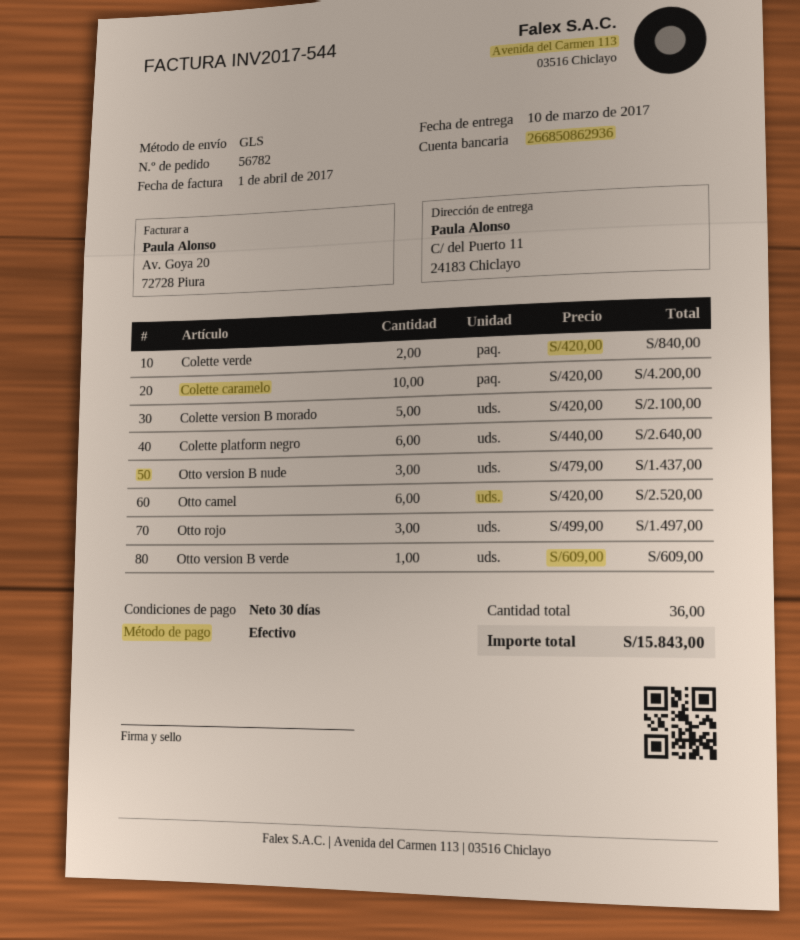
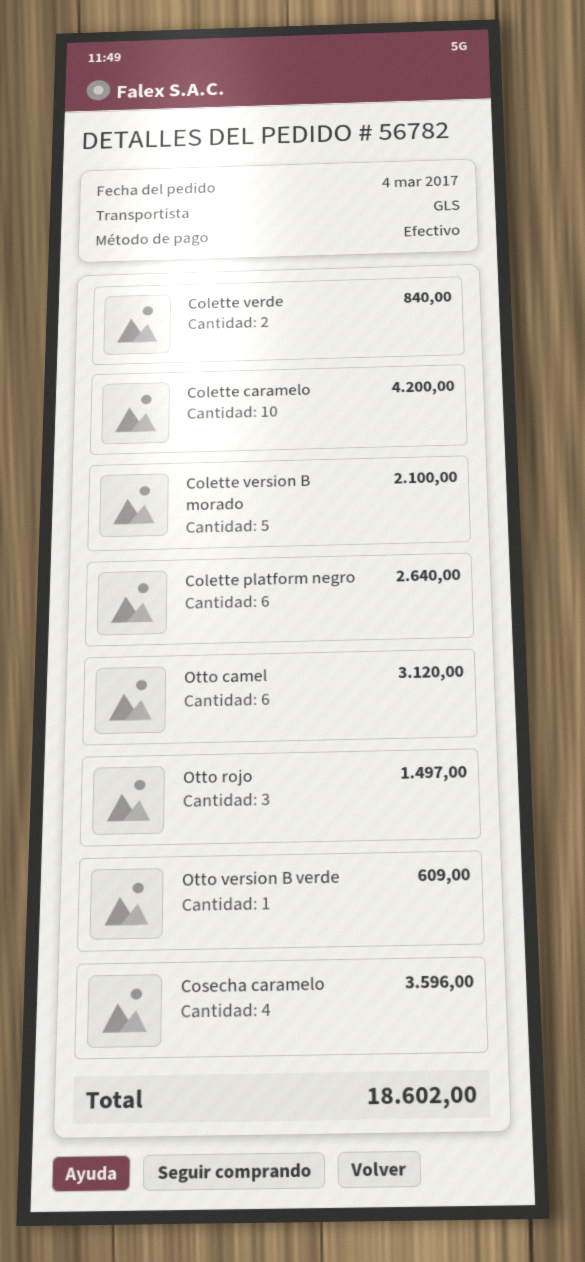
Otto version B nude: 3 for 1437.00 -> none
Otto camel: 6 for 2520.00 -> 6 for 3120.00
Cosecha caramelo: none -> 4 for 3596.00
total: 15843.00 -> 18602.00

